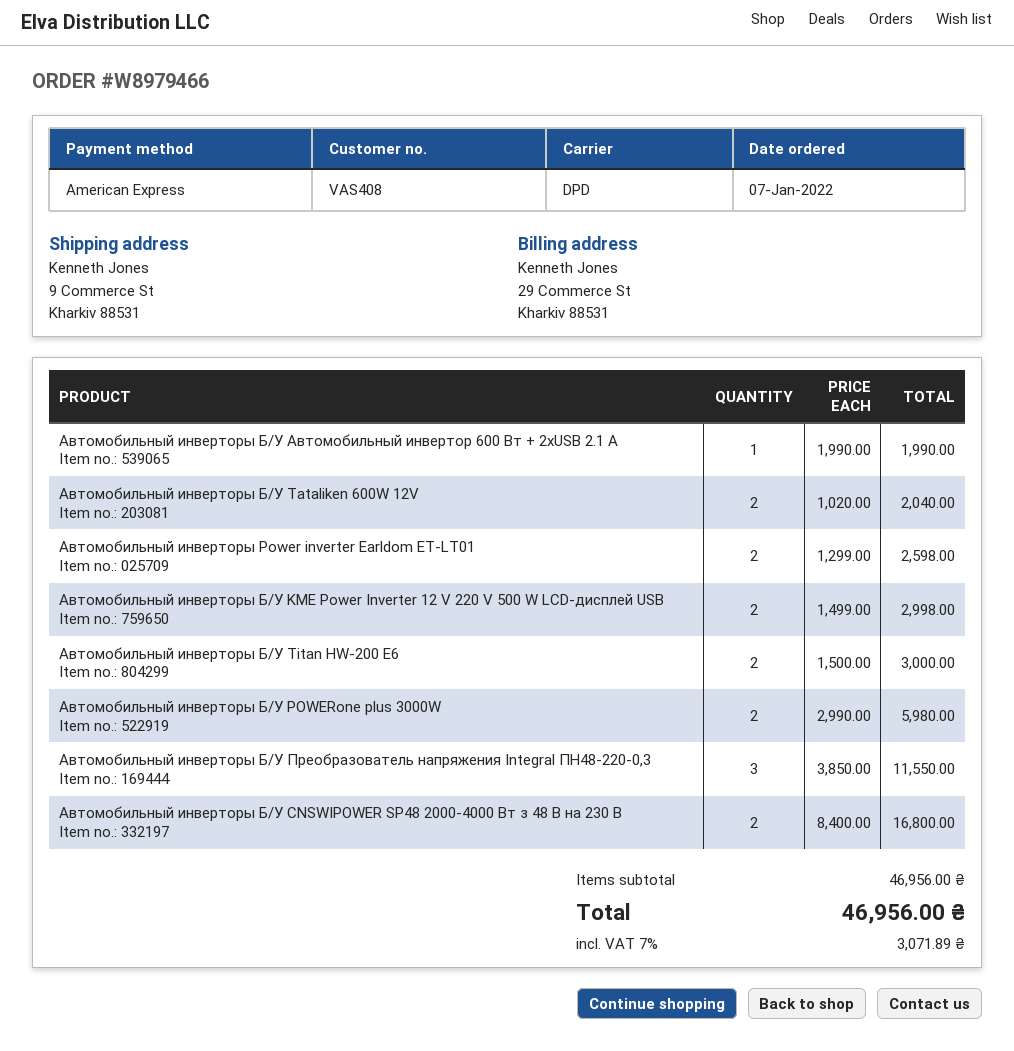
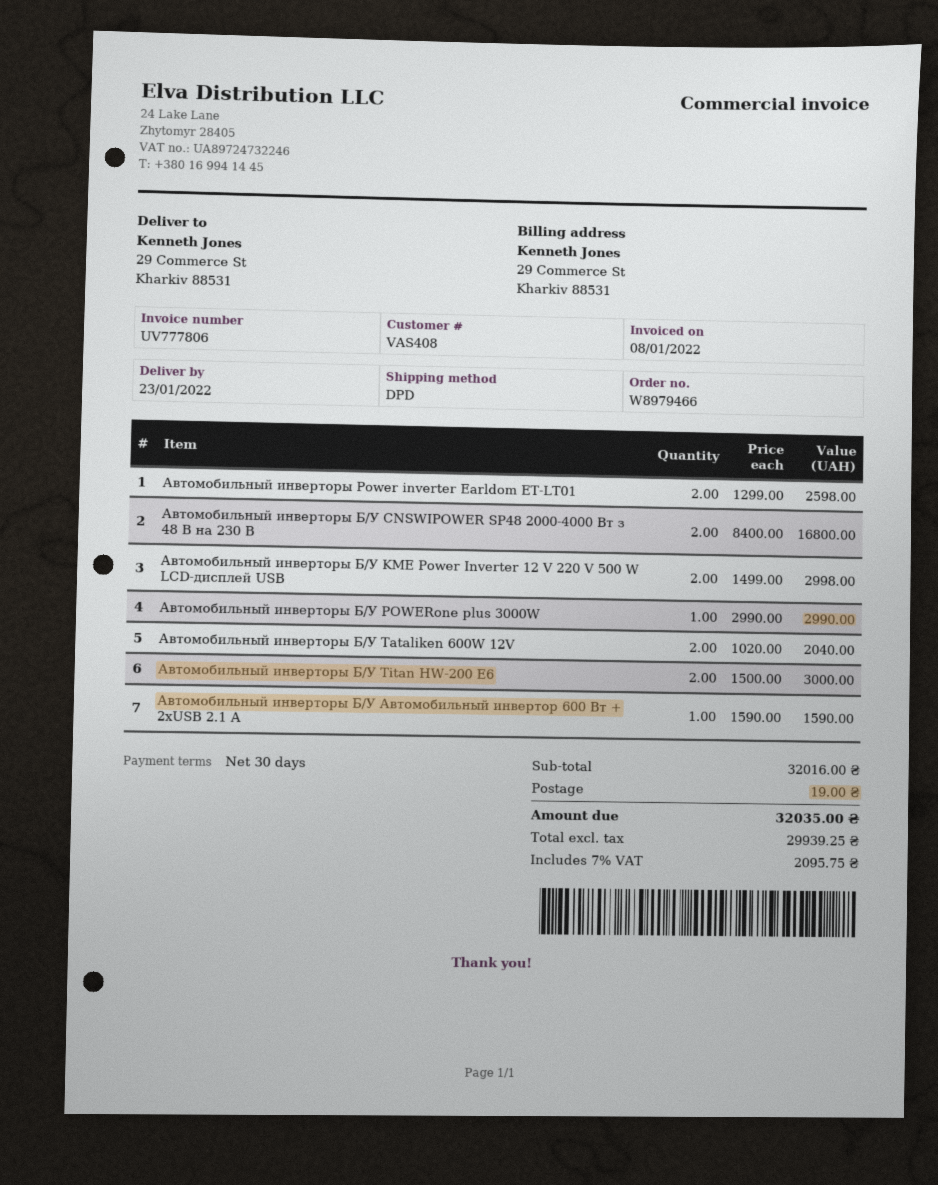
ship to: 9 Commerce St, Kharkiv 88531 -> 29 Commerce St, Kharkiv 88531
Автомобильный инверторы Б/У Автомобильный инвертор 600 Вт + 2xUSB 2.1 А: 1 x 1990.00 = 1990.00 -> 1 x 1590.00 = 1590.00
Автомобильный инверторы Б/У POWERone plus 3000W: 2 x 2990.00 = 5980.00 -> 1 x 2990.00 = 2990.00
Автомобильный инверторы Б/У Преобразователь напряжения Integral ПН48-220-0,3: 3 x 3850.00 = 11550.00 -> none
subtotal: 46956.00 -> 32016.00
shipping: none -> 19.00
tax: 7% = 3071.89 -> 7% = 2095.75
total: 46956.00 -> 32035.00

